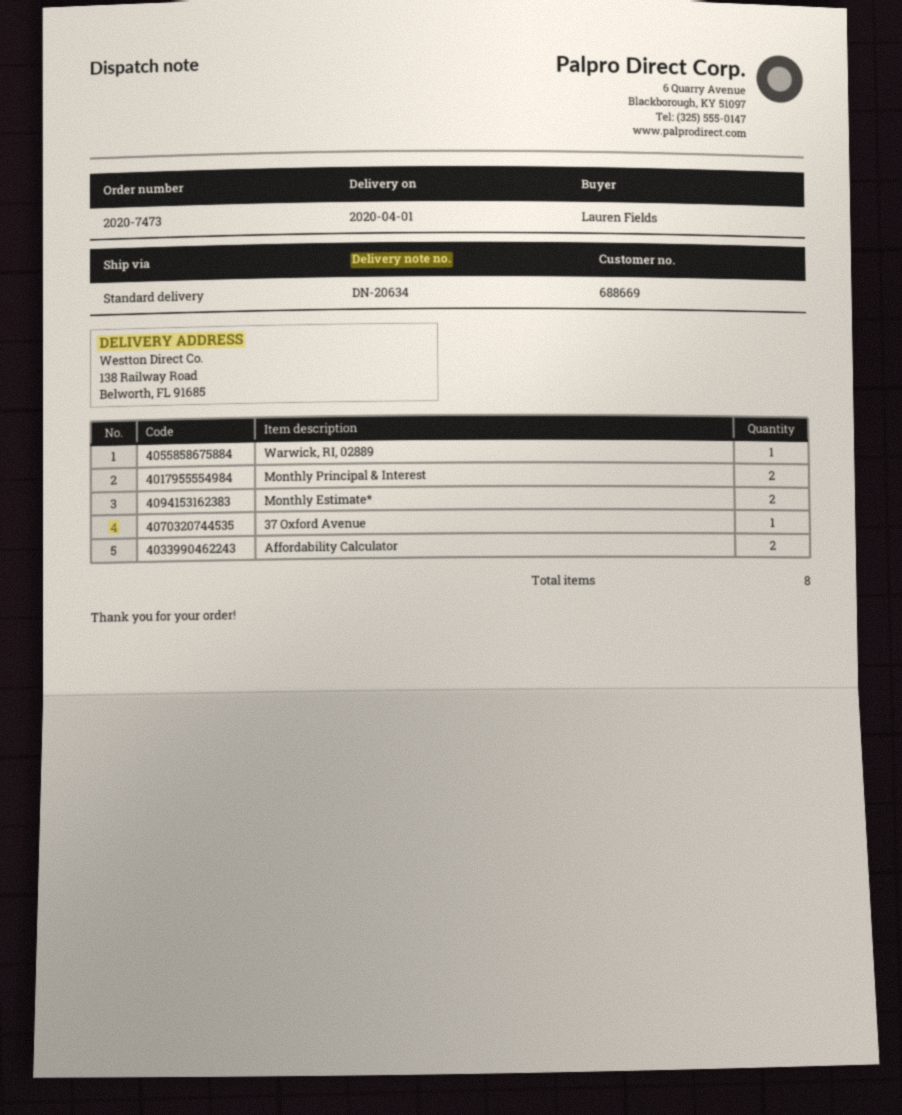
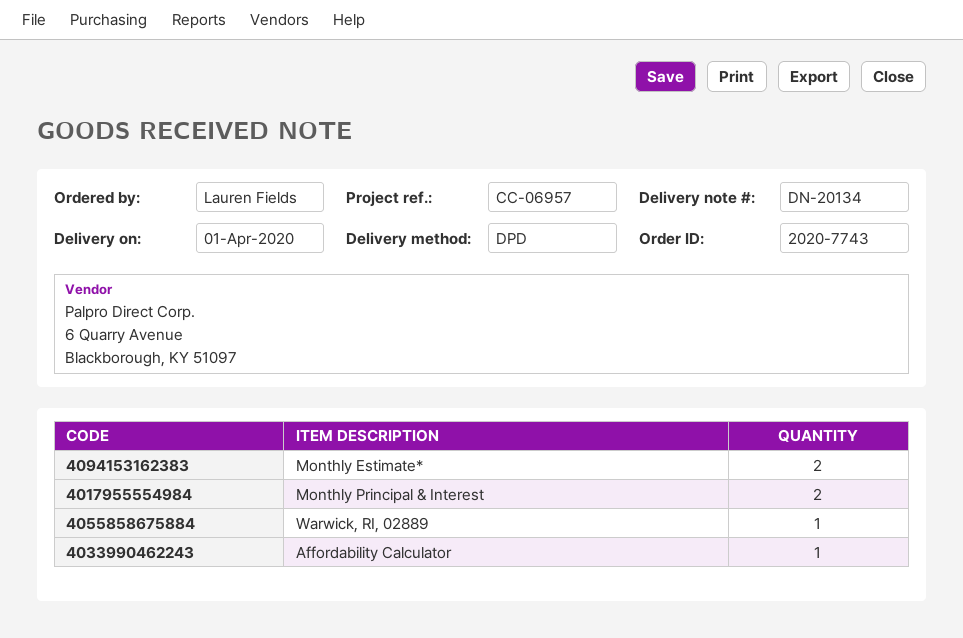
order number: 2020-7473 -> 2020-7743
delivery note number: DN-20634 -> DN-20134
shipping method: standard -> DPD
37 Oxford Avenue: 1 -> none
Affordability Calculator: 2 -> 1

